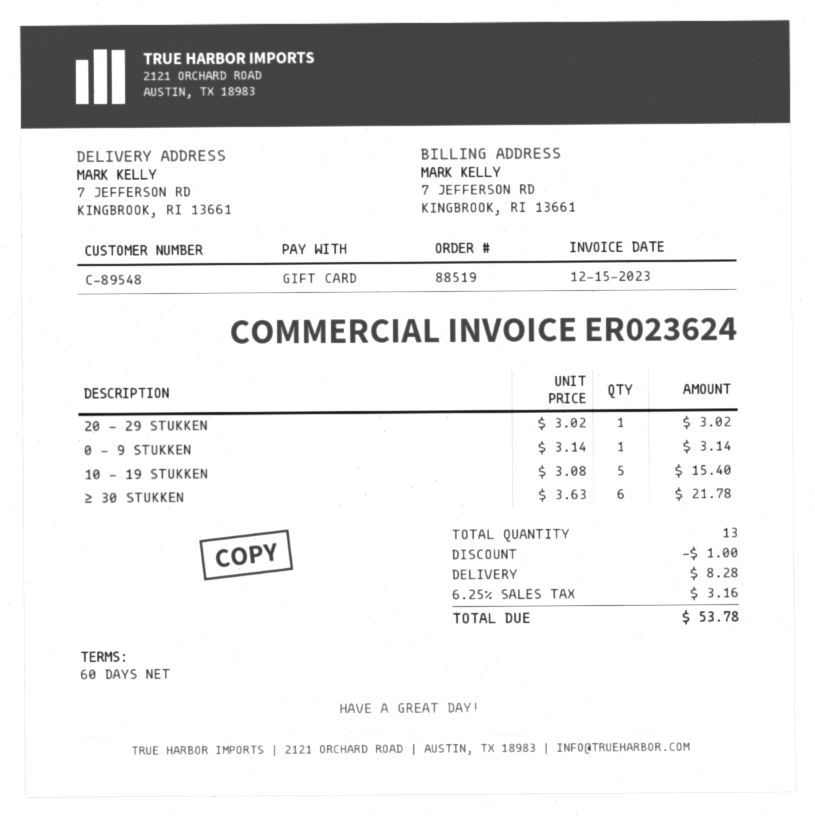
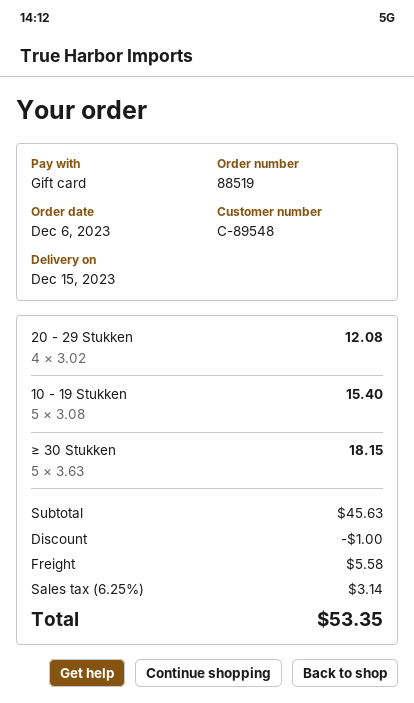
20 - 29 STUKKEN: 1 x 3.02 = 3.02 -> 4 x 3.02 = 12.08
0 - 9 STUKKEN: 1 x 3.14 = 3.14 -> none
≥ 30 STUKKEN: 6 x 3.63 = 21.78 -> 5 x 3.63 = 18.15
shipping: 8.28 -> 5.58
tax: 6.25% = 3.16 -> 6.25% = 3.14
total: 53.78 -> 53.35

